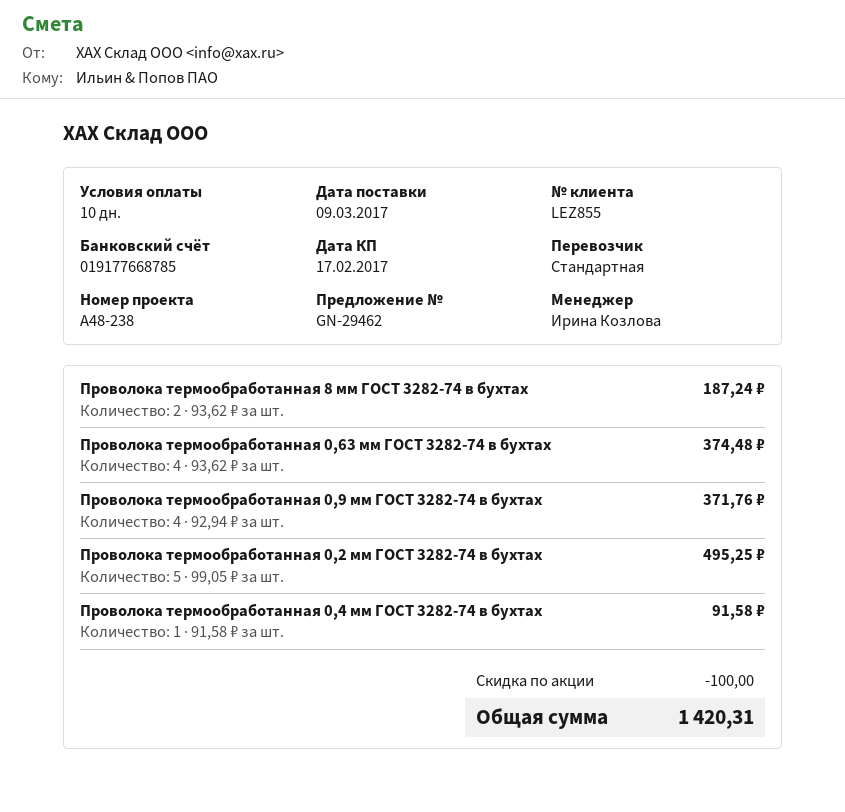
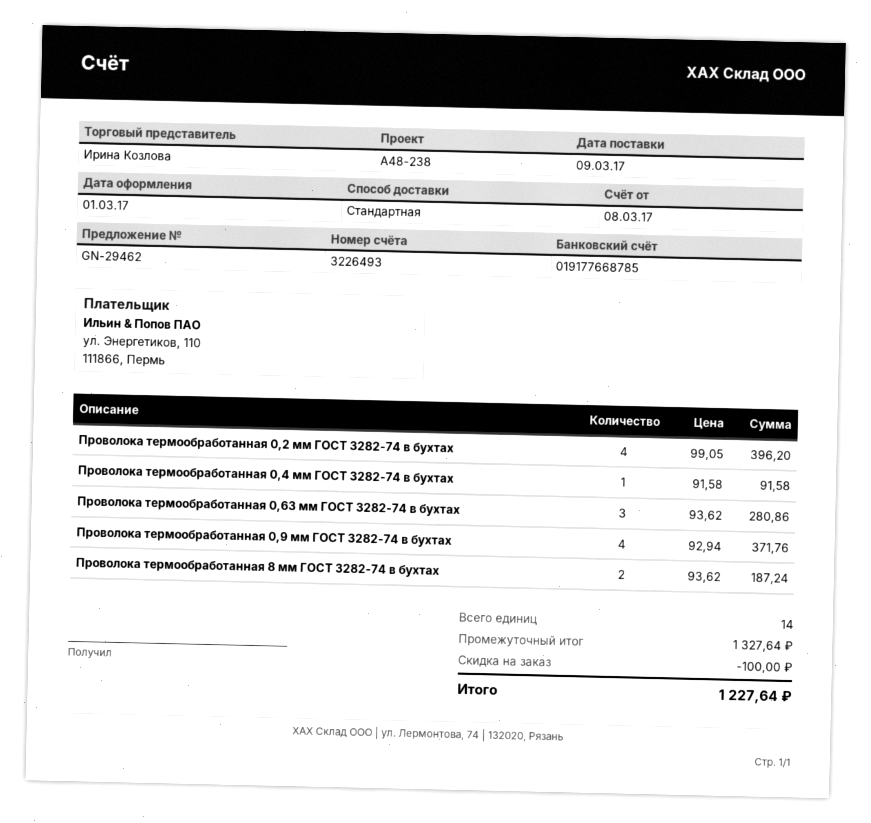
Проволока термообработанная 0,63 мм ГОСТ 3282-74 в бухтах: 4 x 93.62 = 374.48 -> 3 x 93.62 = 280.86
Проволока термообработанная 0,2 мм ГОСТ 3282-74 в бухтах: 5 x 99.05 = 495.25 -> 4 x 99.05 = 396.20
total: 1420.31 -> 1227.64

